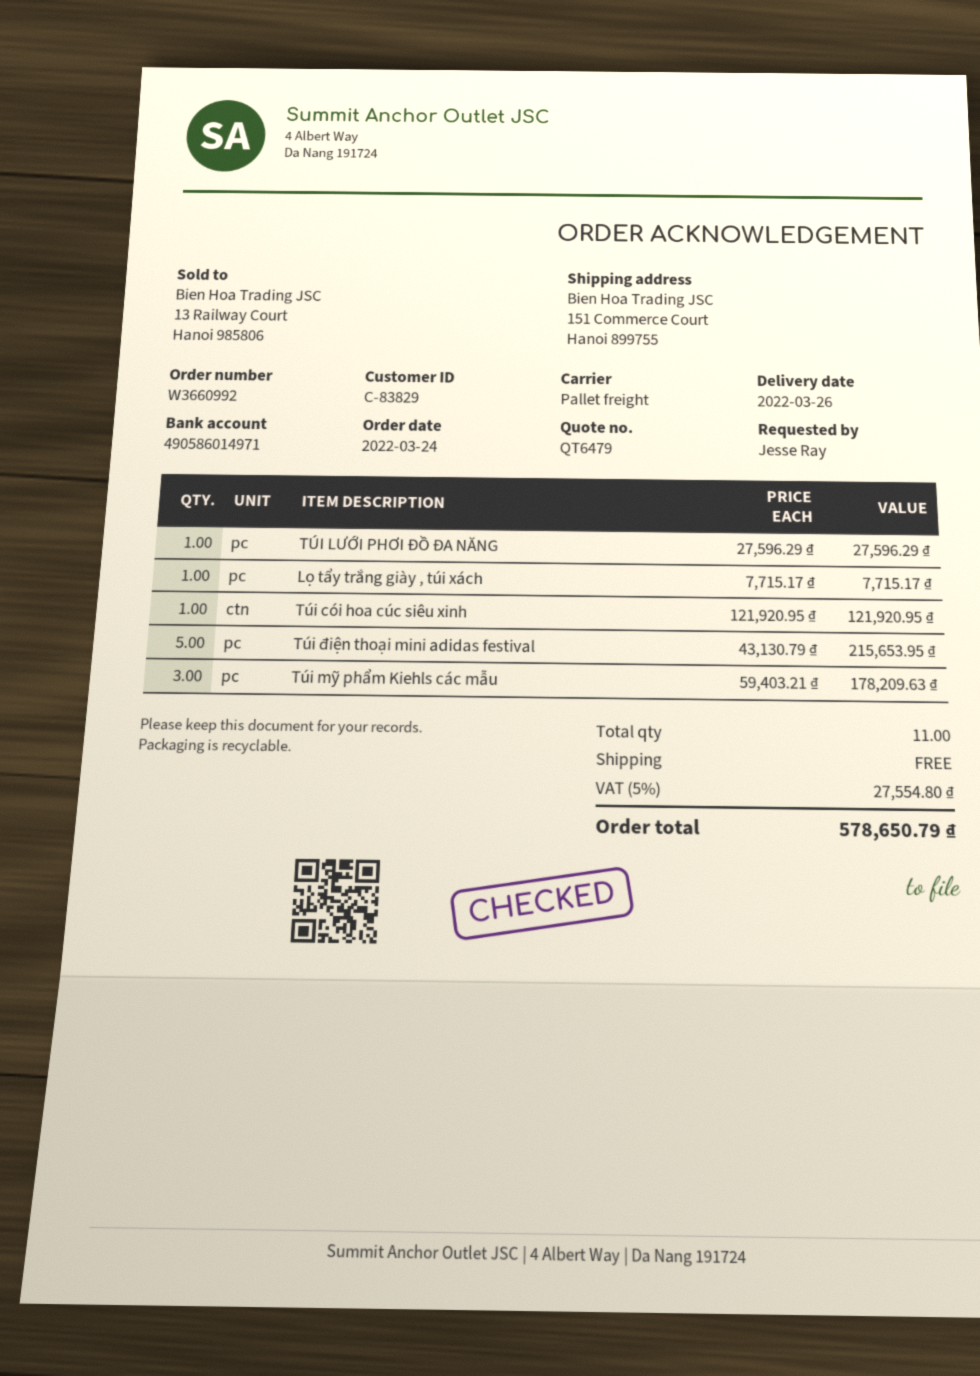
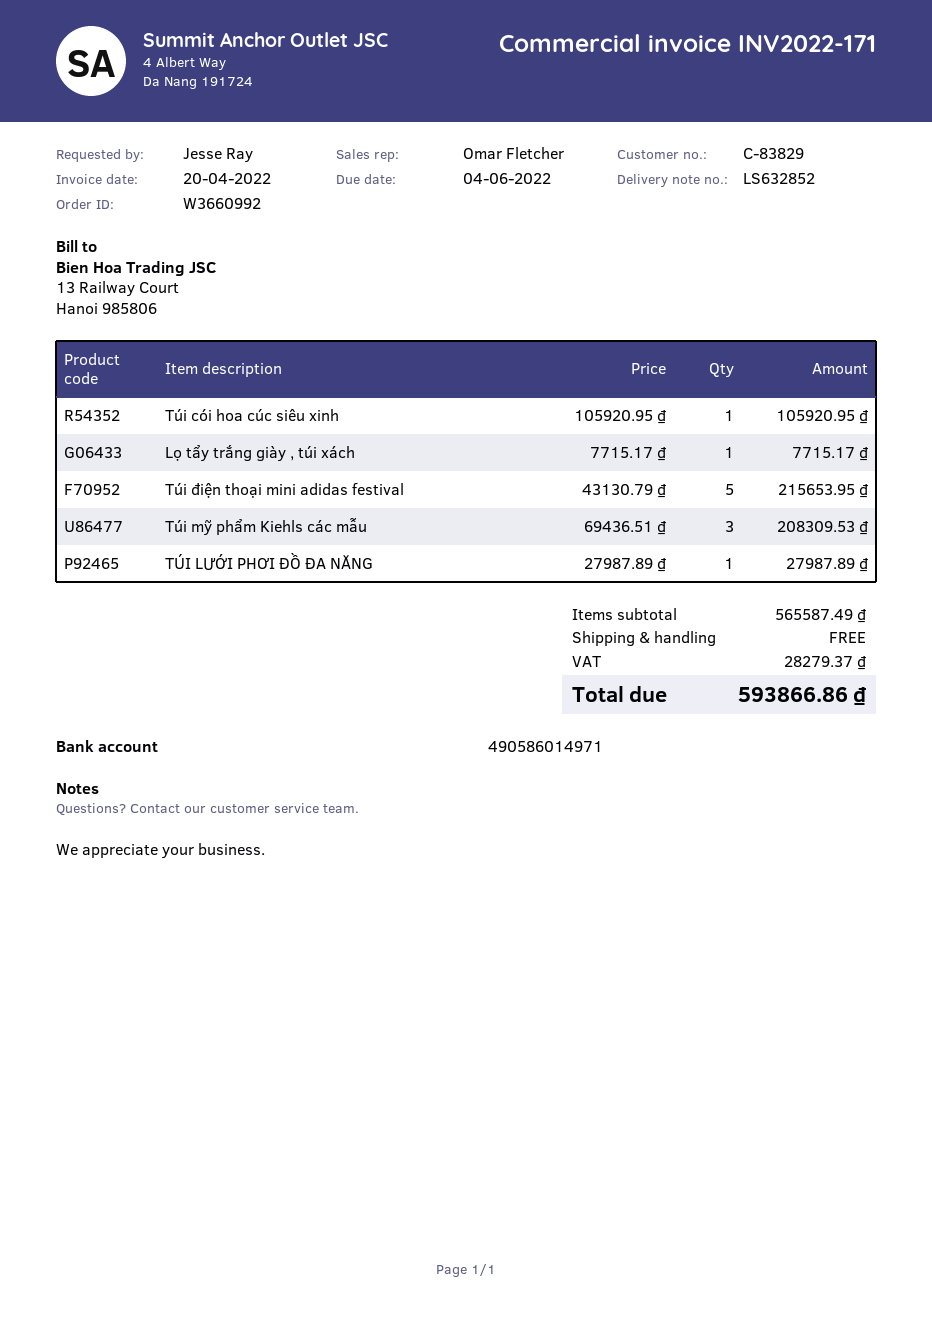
TÚI LƯỚI PHƠI ĐỒ ĐA NĂNG: 1 x 27596.29 = 27596.29 -> 1 x 27987.89 = 27987.89
Túi cói hoa cúc siêu xinh: 1 x 121920.95 = 121920.95 -> 1 x 105920.95 = 105920.95
Túi mỹ phẩm Kiehls các mẫu: 3 x 59403.21 = 178209.63 -> 3 x 69436.51 = 208309.53
tax: 27554.80 -> 28279.37
total: 578650.79 -> 593866.86

